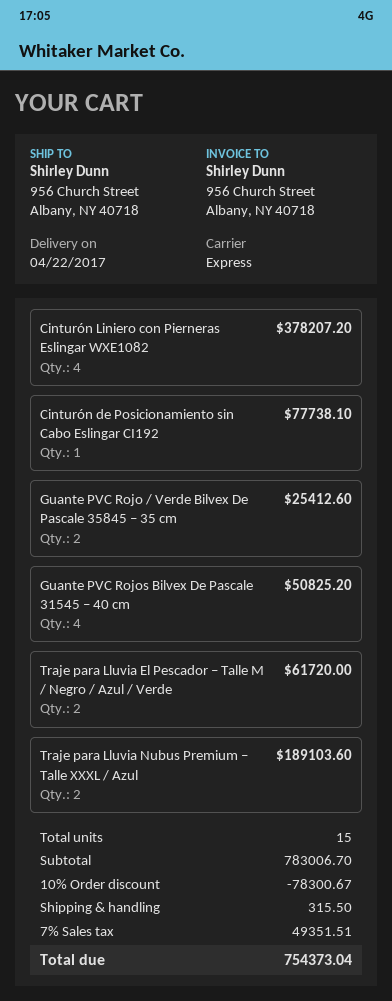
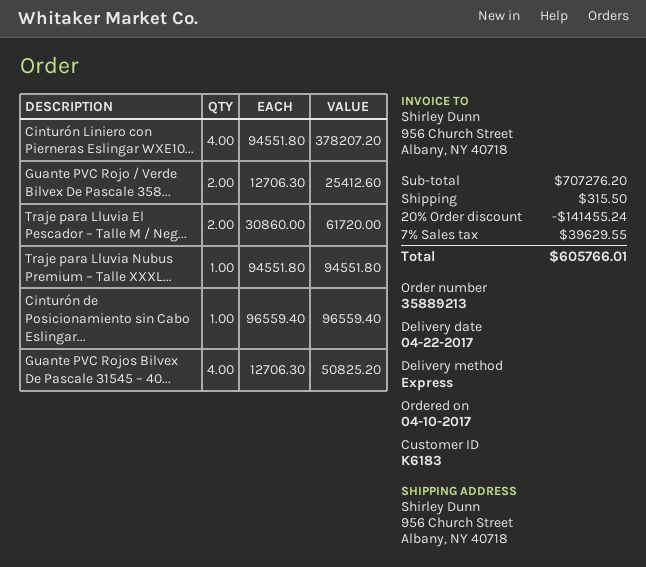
Cinturón de Posicionamiento sin Cabo Eslingar CI192: 1 for 77738.10 -> 1 for 96559.40
Traje para Lluvia Nubus Premium – Talle XXXL / Azul: 2 for 189103.60 -> 1 for 94551.80
subtotal: 783006.70 -> 707276.20
discount: 10% = 78300.67 -> 20% = 141455.24
tax: 7% = 49351.51 -> 7% = 39629.55
total: 754373.04 -> 605766.01

